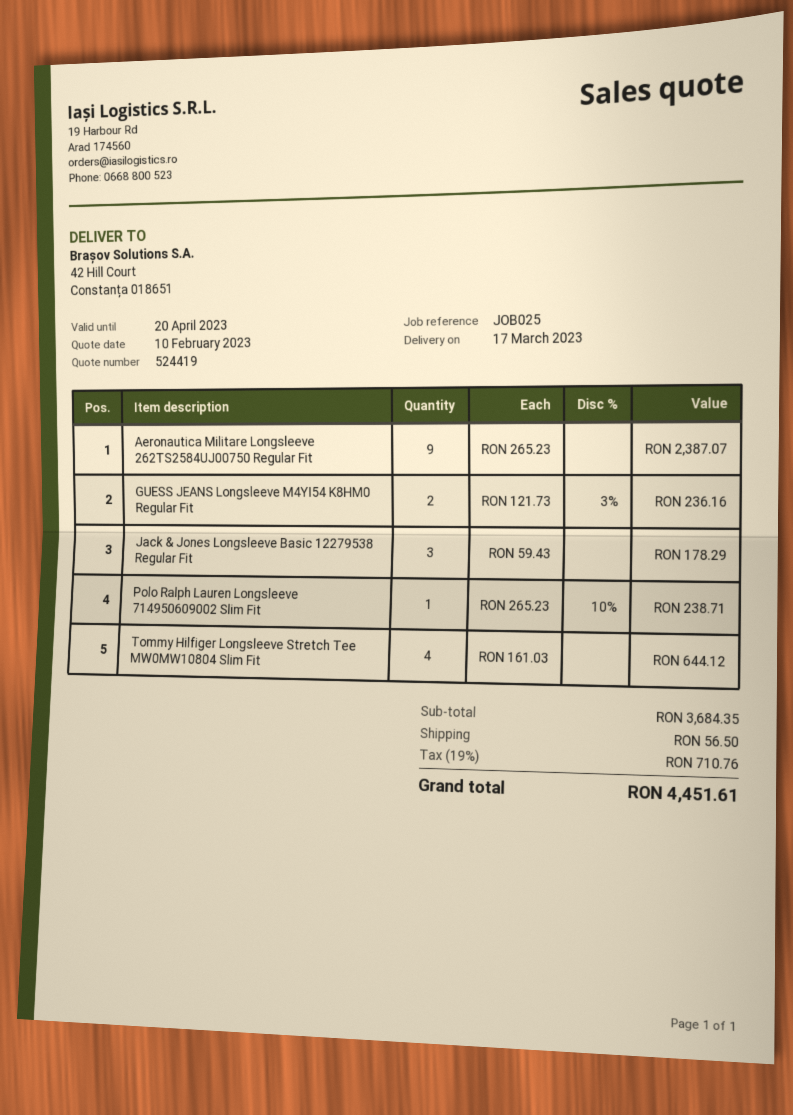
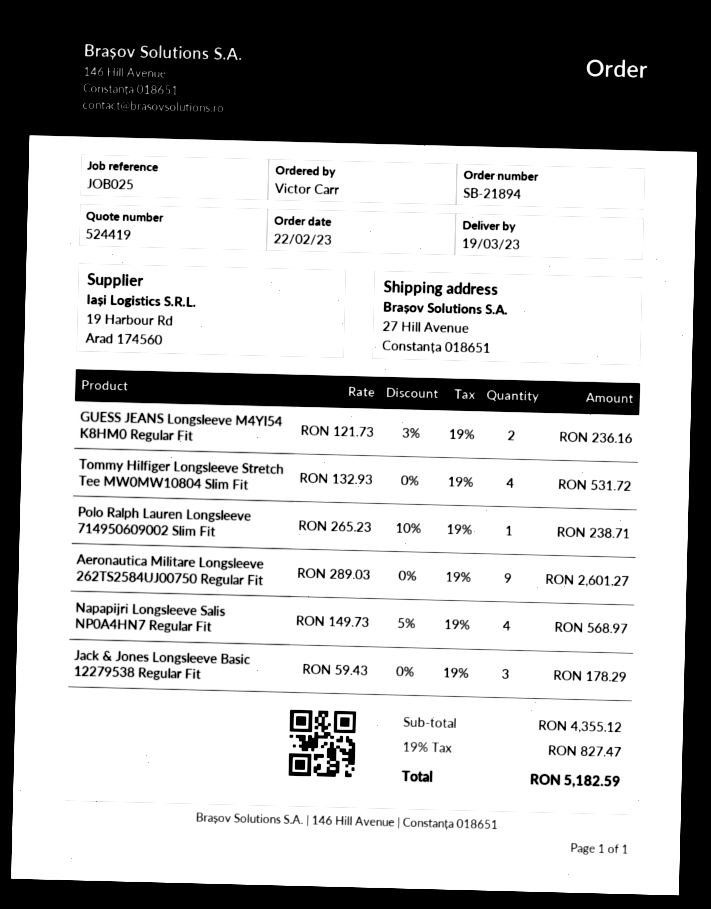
delivery date: 2023-03-17 -> 2023-03-19
ship to: 42 Hill Court, Constanța 018651 -> 27 Hill Avenue, Constanța 018651
Aeronautica Militare Longsleeve 262TS2584UJ00750 Regular Fit: 9 x 265.23 = 2387.07 -> 9 x 289.03 = 2601.27
Tommy Hilfiger Longsleeve Stretch Tee MW0MW10804 Slim Fit: 4 x 161.03 = 644.12 -> 4 x 132.93 = 531.72
Napapijri Longsleeve Salis NP0A4HN7 Regular Fit: none -> 4 x 149.73 - 5% = 568.97
subtotal: 3684.35 -> 4355.12
shipping: 56.50 -> none
tax: 19% = 710.76 -> 19% = 827.47
total: 4451.61 -> 5182.59

